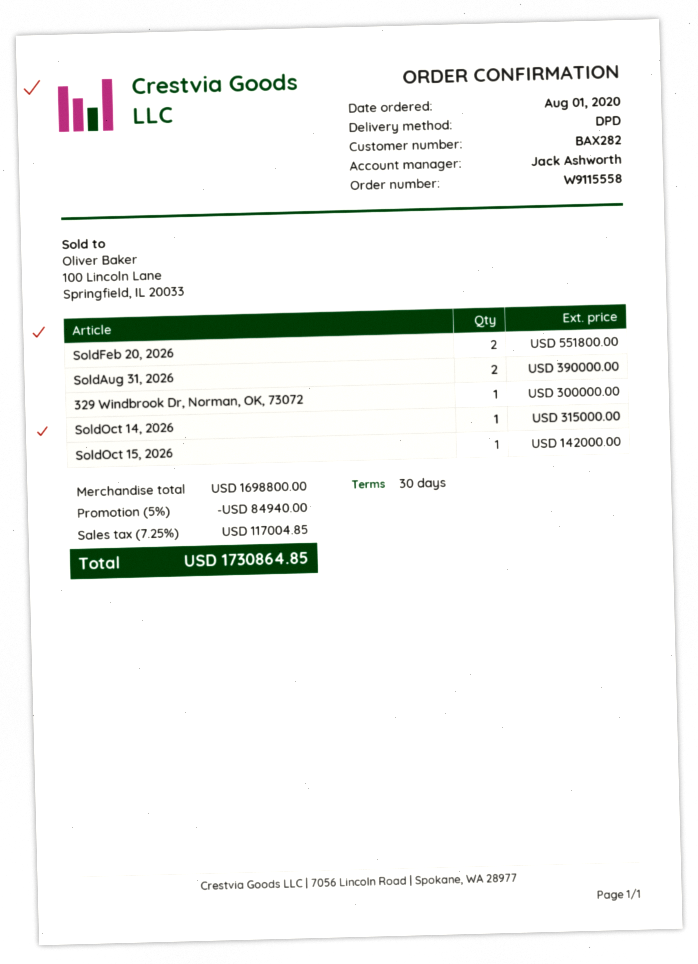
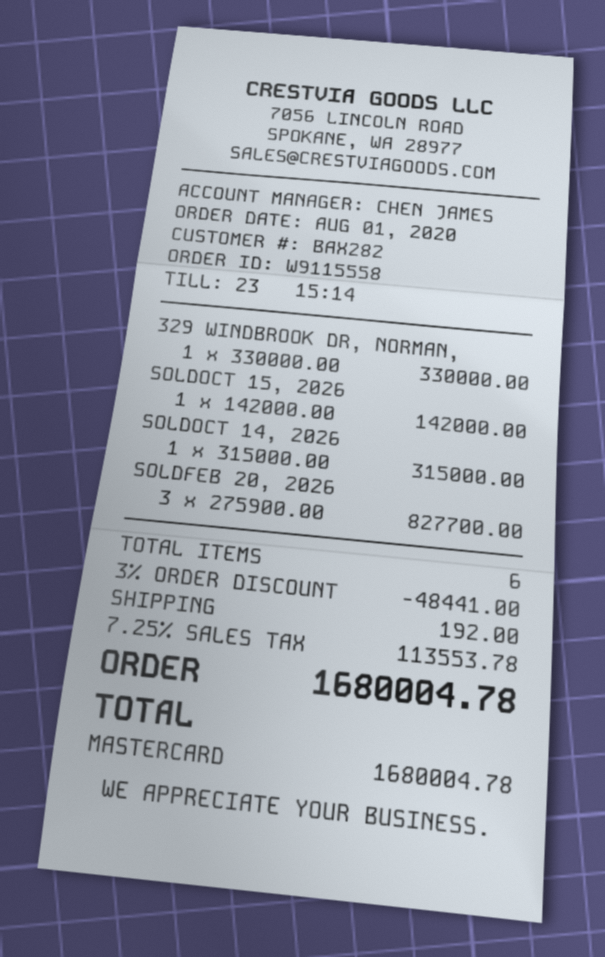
sales rep: Jack Ashworth -> CHEN JAMES
SoldFeb 20, 2026: 2 for 551800.00 -> 3 for 827700.00
SoldAug 31, 2026: 2 for 390000.00 -> none
329 Windbrook Dr, Norman, OK, 73072: 1 for 300000.00 -> 1 for 330000.00
discount: 5% = 84940.00 -> 3% = 48441.00
shipping: none -> 192.00
tax: 7.25% = 117004.85 -> 7.25% = 113553.78
total: 1730864.85 -> 1680004.78

